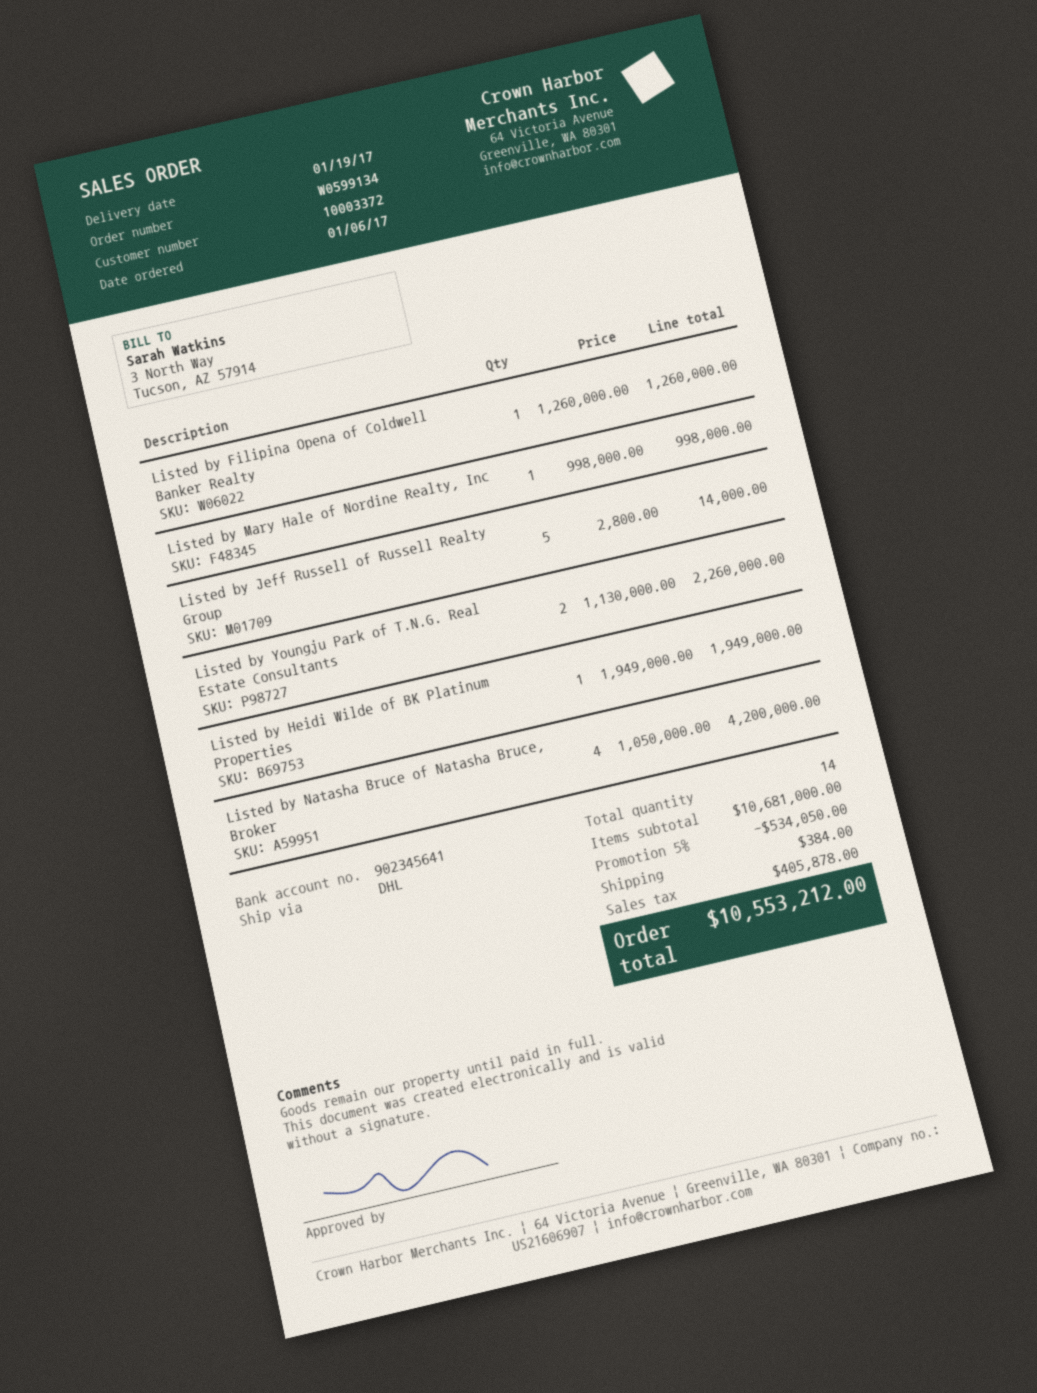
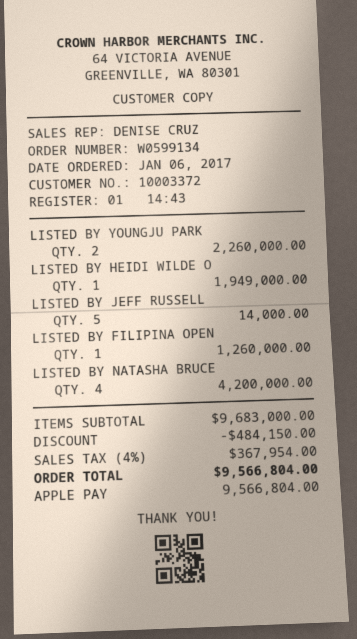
Listed by Mary Hale of Nordine Realty, Inc: 1 for 998000.00 -> none
subtotal: 10681000.00 -> 9683000.00
discount: 534050.00 -> 484150.00
shipping: 384.00 -> none
tax: 405878.00 -> 367954.00
total: 10553212.00 -> 9566804.00

